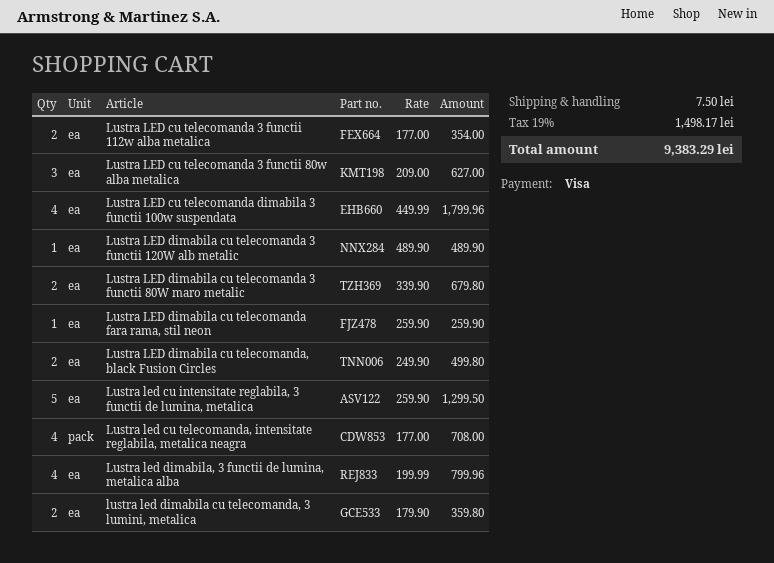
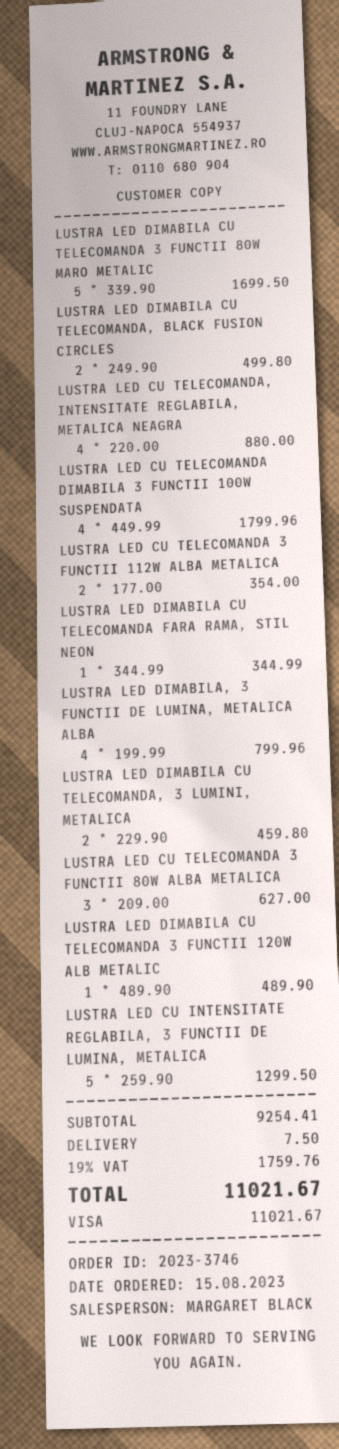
Lustra LED dimabila cu telecomanda 3 functii 80W maro metalic: 2 x 339.90 = 679.80 -> 5 x 339.90 = 1699.50
Lustra LED dimabila cu telecomanda fara rama, stil neon: 1 x 259.90 = 259.90 -> 1 x 344.99 = 344.99
Lustra led cu telecomanda, intensitate reglabila, metalica neagra: 4 x 177.00 = 708.00 -> 4 x 220.00 = 880.00
lustra led dimabila cu telecomanda, 3 lumini, metalica: 2 x 179.90 = 359.80 -> 2 x 229.90 = 459.80
tax: 19% = 1498.17 -> 19% = 1759.76
total: 9383.29 -> 11021.67

